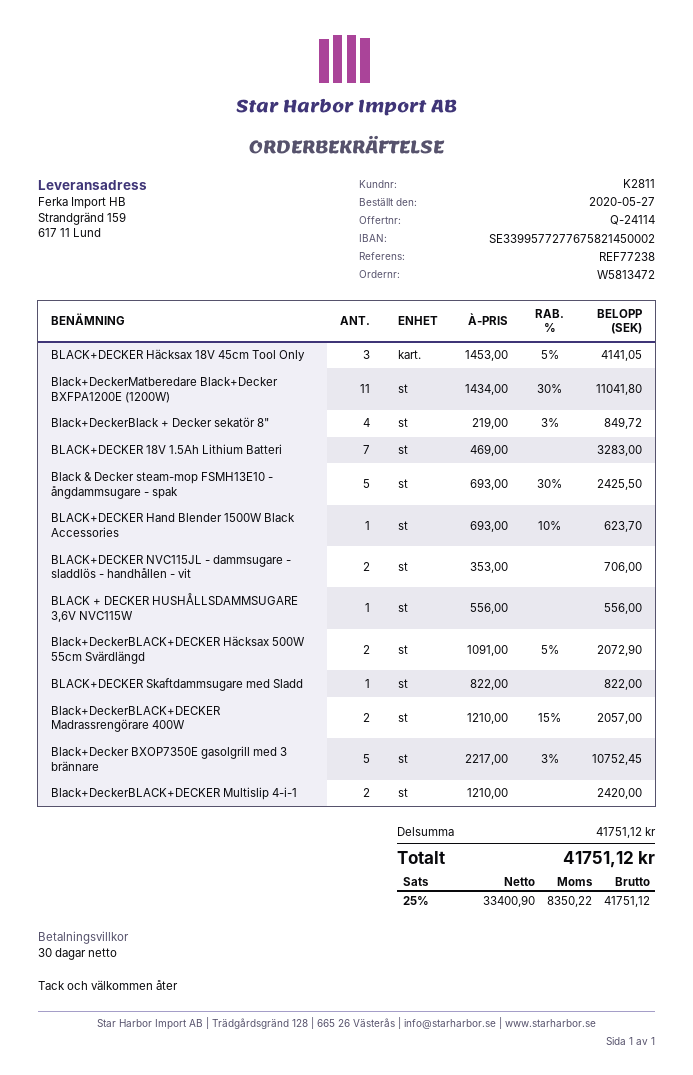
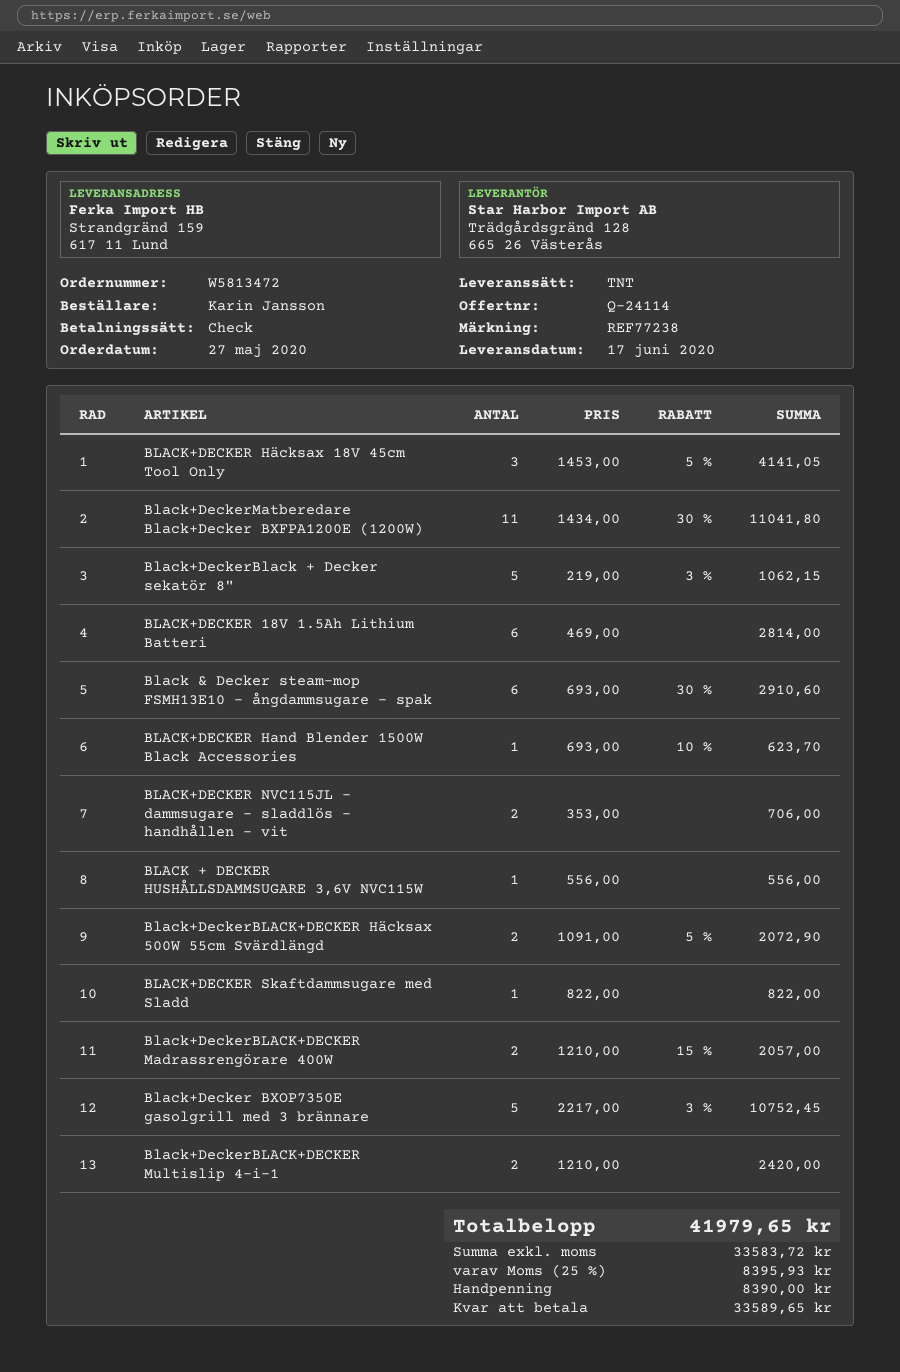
Black+DeckerBlack + Decker sekatör 8": 4 x 219.00 - 3% = 849.72 -> 5 x 219.00 - 3% = 1062.15
BLACK+DECKER 18V 1.5Ah Lithium Batteri: 7 x 469.00 = 3283.00 -> 6 x 469.00 = 2814.00
Black & Decker steam-mop FSMH13E10 - ångdammsugare - spak: 5 x 693.00 - 30% = 2425.50 -> 6 x 693.00 - 30% = 2910.60
net: 33400.90 -> 33583.72
tax: 25% = 8350.22 -> 25% = 8395.93
total: 41751.12 -> 41979.65

